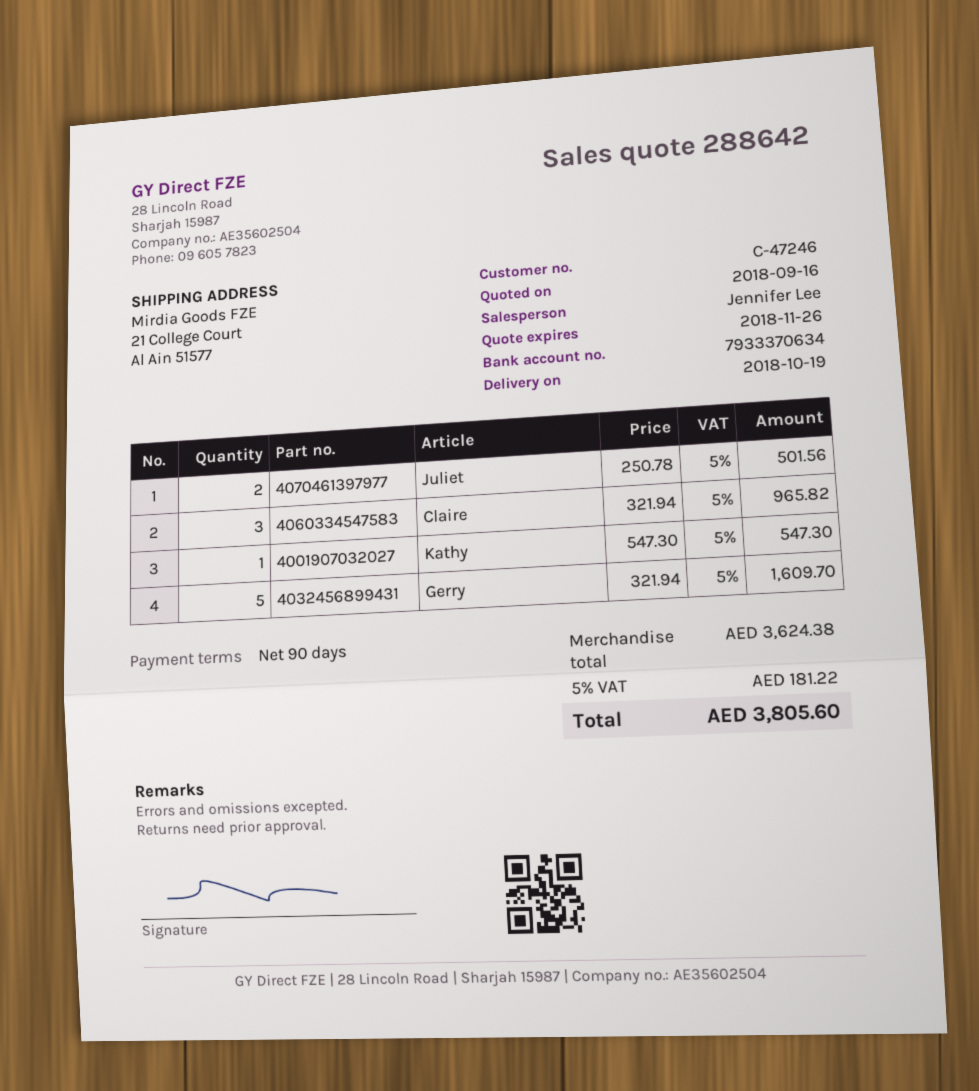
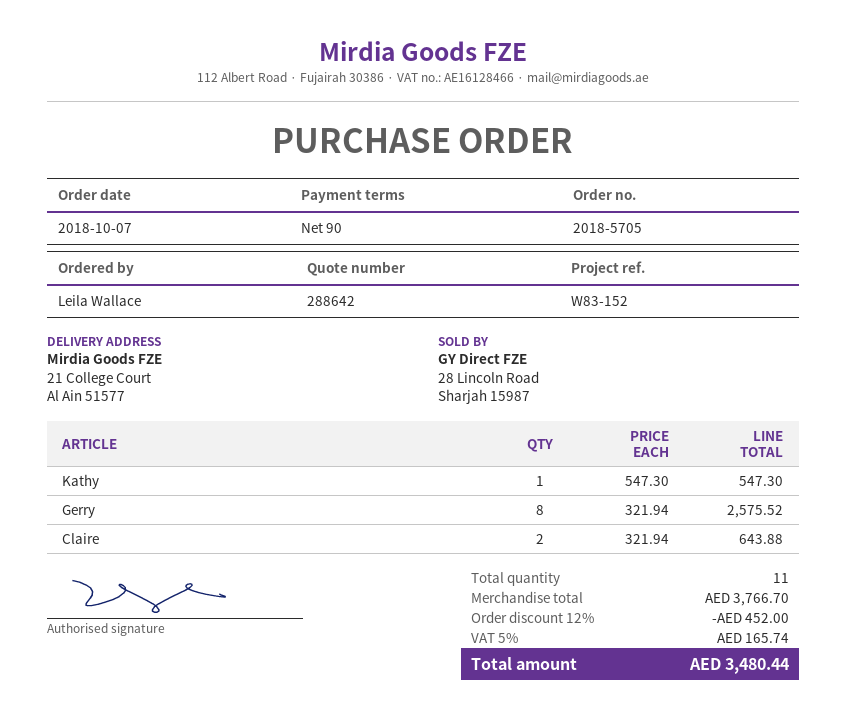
Juliet: 2 x 250.78 = 501.56 -> none
Claire: 3 x 321.94 = 965.82 -> 2 x 321.94 = 643.88
Gerry: 5 x 321.94 = 1609.70 -> 8 x 321.94 = 2575.52
subtotal: 3624.38 -> 3766.70
discount: none -> 12% = 452.00
tax: 5% = 181.22 -> 5% = 165.74
total: 3805.60 -> 3480.44

